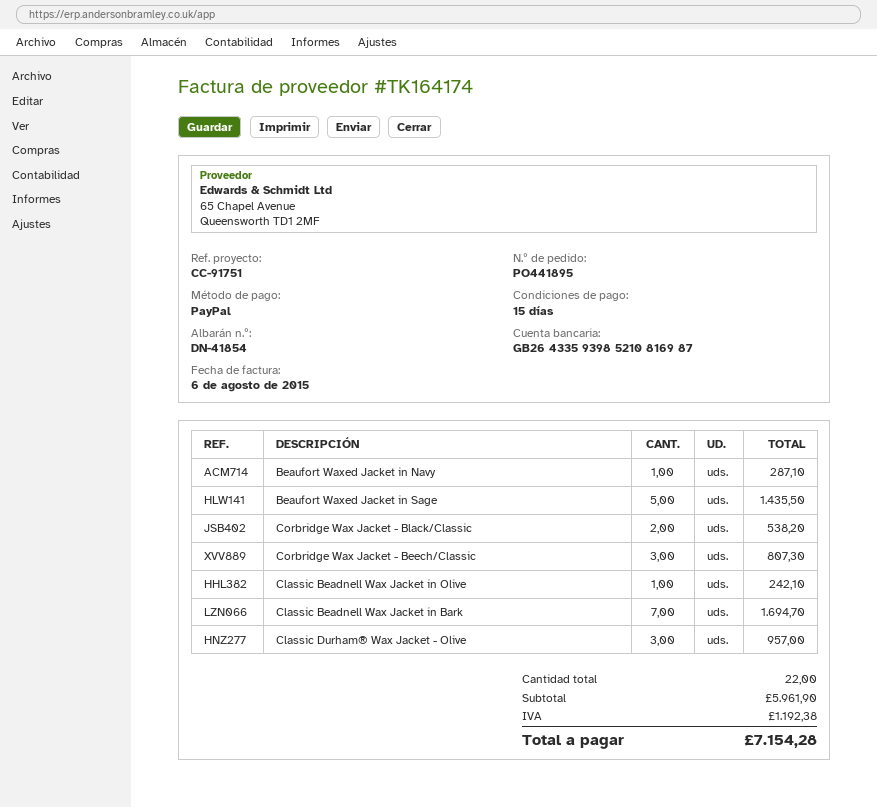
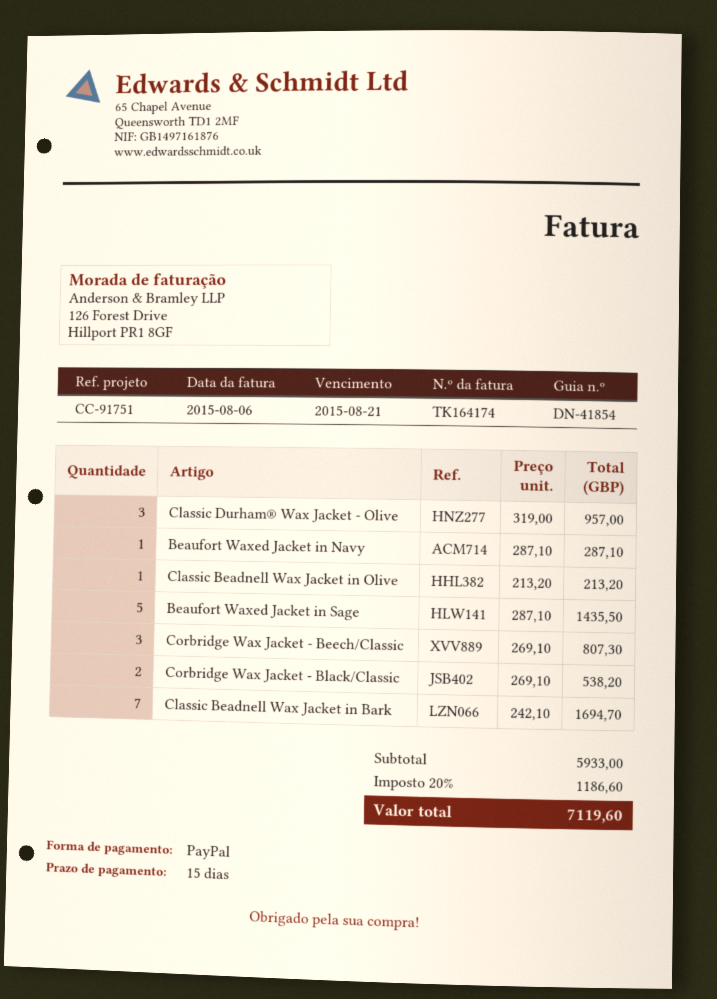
Classic Beadnell Wax Jacket in Olive: 1 for 242.10 -> 1 for 213.20
subtotal: 5961.90 -> 5933.00
tax: 1192.38 -> 1186.60
total: 7154.28 -> 7119.60

